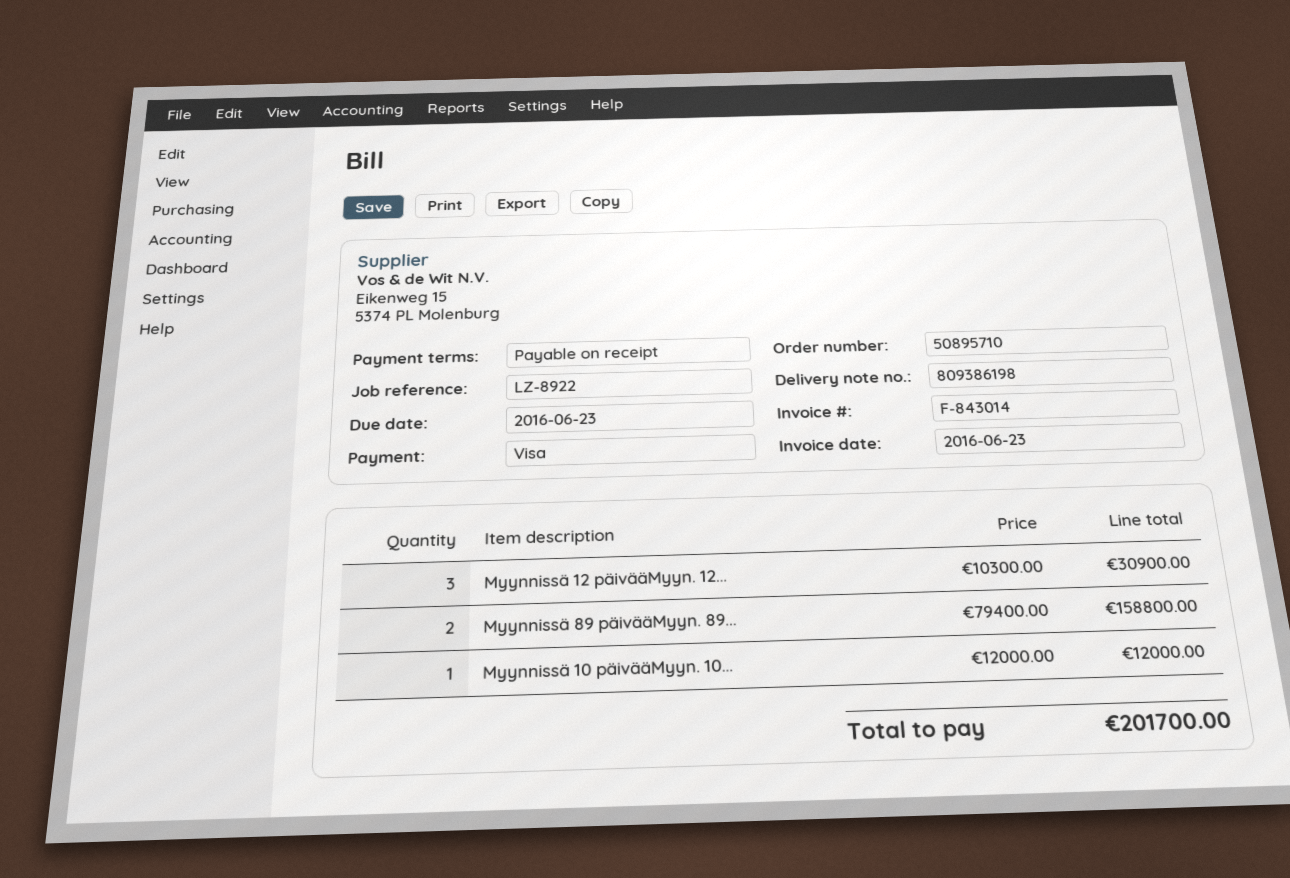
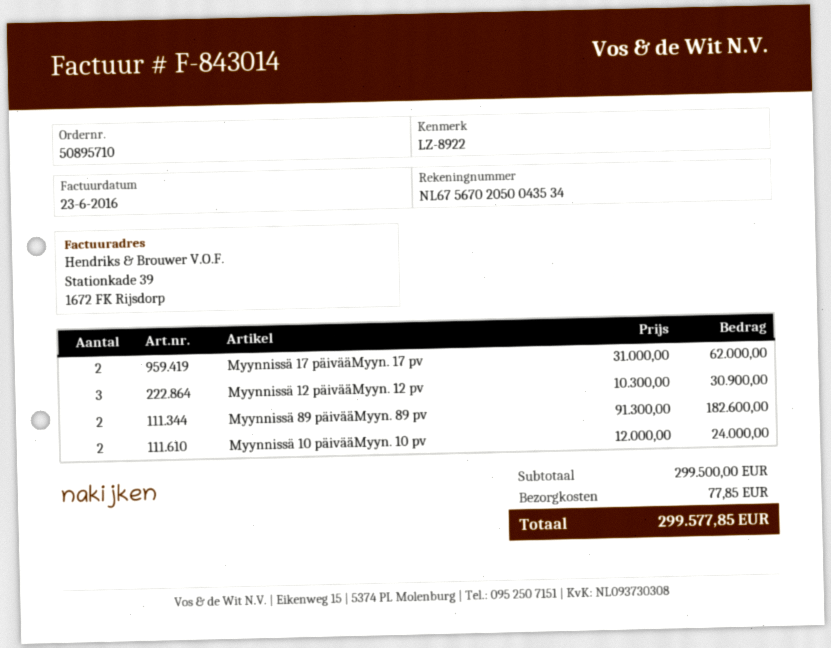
Myynnissä 89 päivääMyyn. 89...: 2 x 79400.00 = 158800.00 -> 2 x 91300.00 = 182600.00
Myynnissä 10 päivääMyyn. 10...: 1 x 12000.00 = 12000.00 -> 2 x 12000.00 = 24000.00
Myynnissä 17 päivääMyyn. 17 pv: none -> 2 x 31000.00 = 62000.00
shipping: none -> 77.85
total: 201700.00 -> 299577.85

